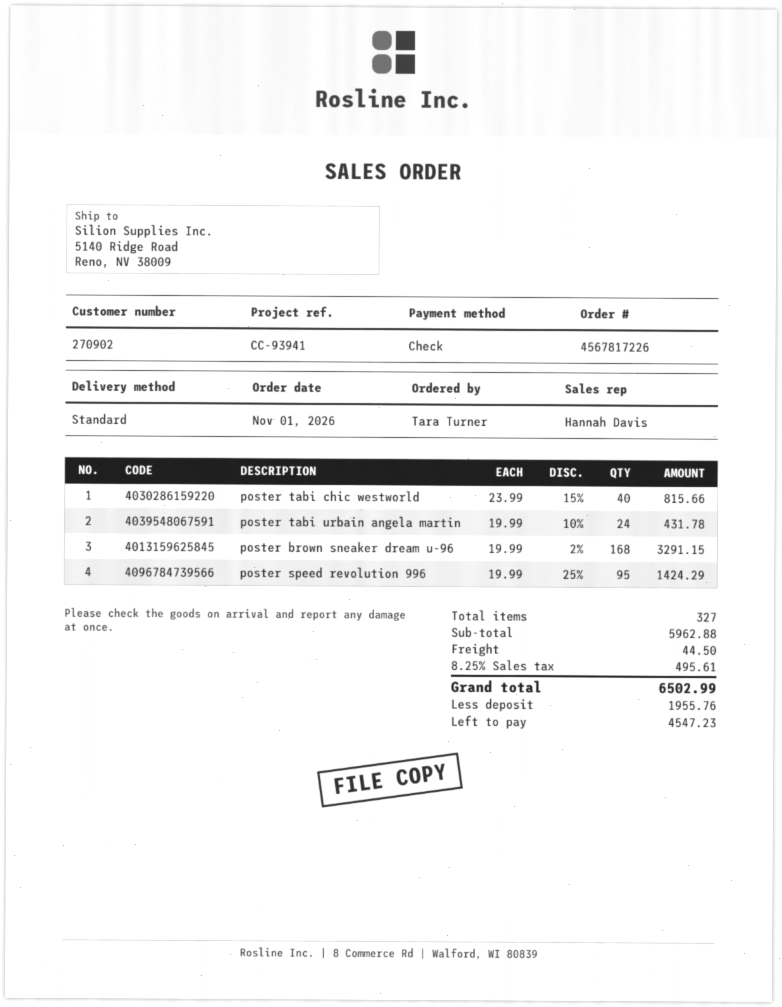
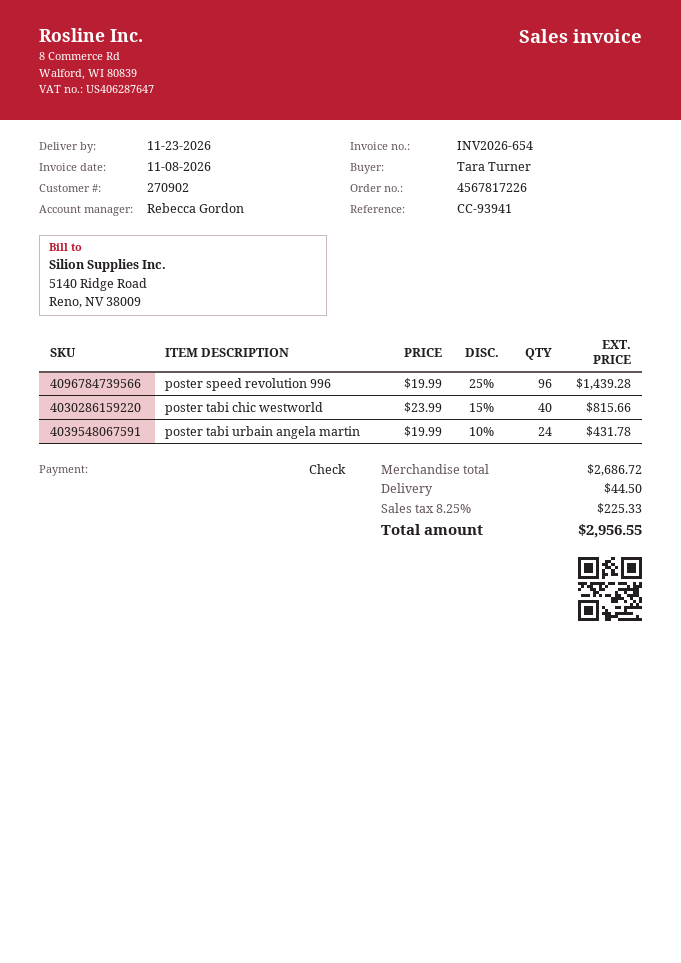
sales rep: Hannah Davis -> Rebecca Gordon
poster brown sneaker dream u-96: 168 x 19.99 - 2% = 3291.15 -> none
poster speed revolution 996: 95 x 19.99 - 25% = 1424.29 -> 96 x 19.99 - 25% = 1439.28
subtotal: 5962.88 -> 2686.72
tax: 8.25% = 495.61 -> 8.25% = 225.33
total: 6502.99 -> 2956.55

